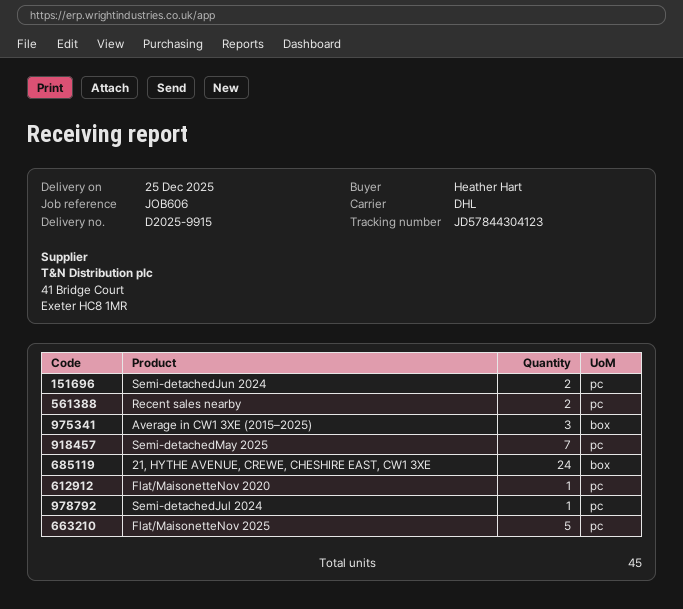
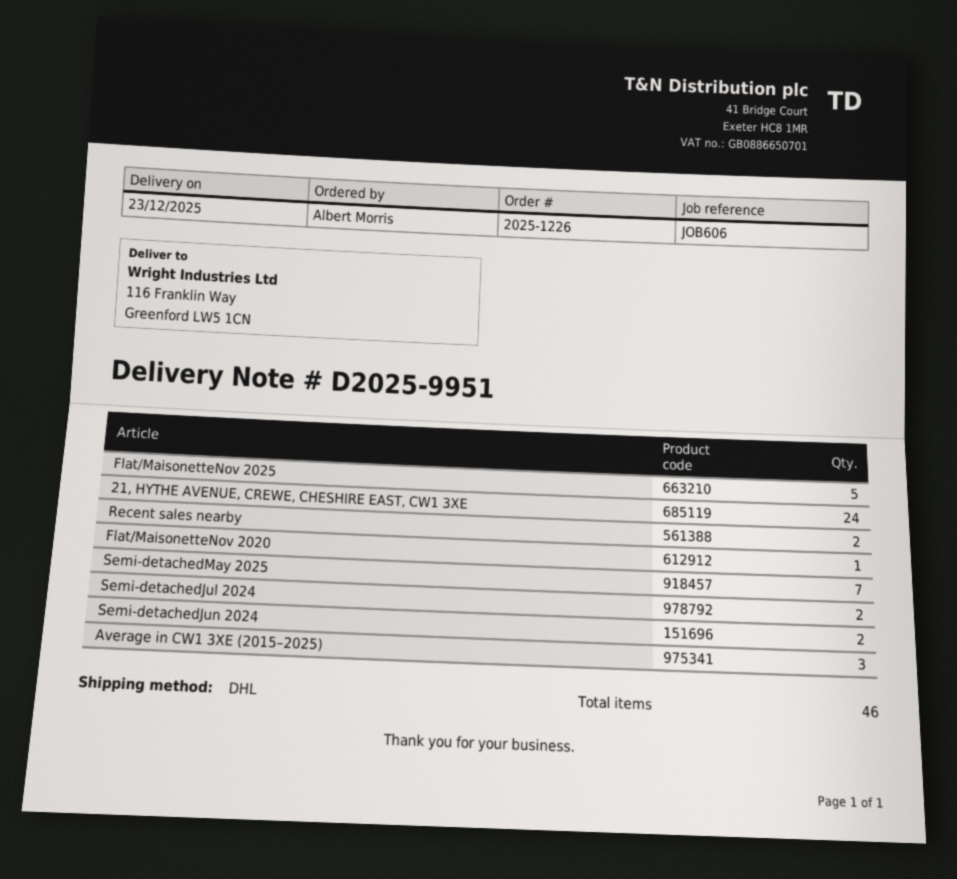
delivery note number: D2025-9915 -> D2025-9951
delivery date: 2025-12-25 -> 2025-12-23
ordered by: Heather Hart -> Albert Morris
Semi-detachedJul 2024: 1 -> 2
total quantity: 45 -> 46

